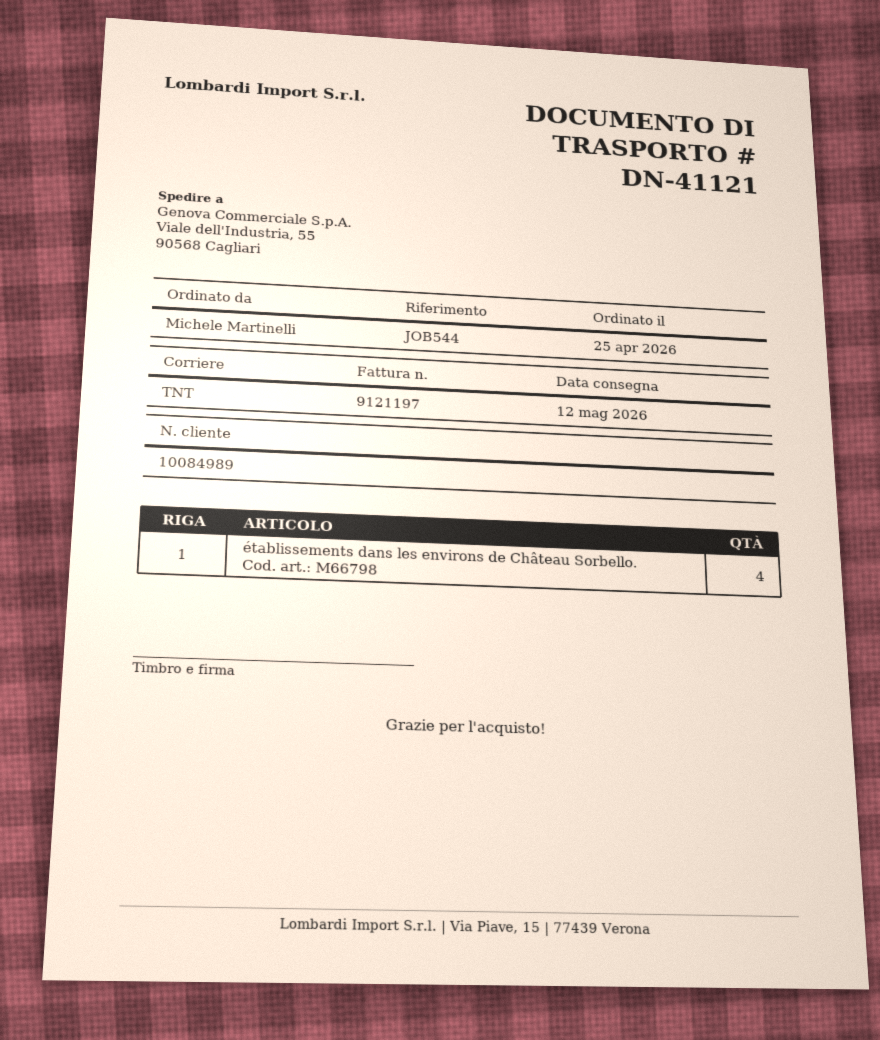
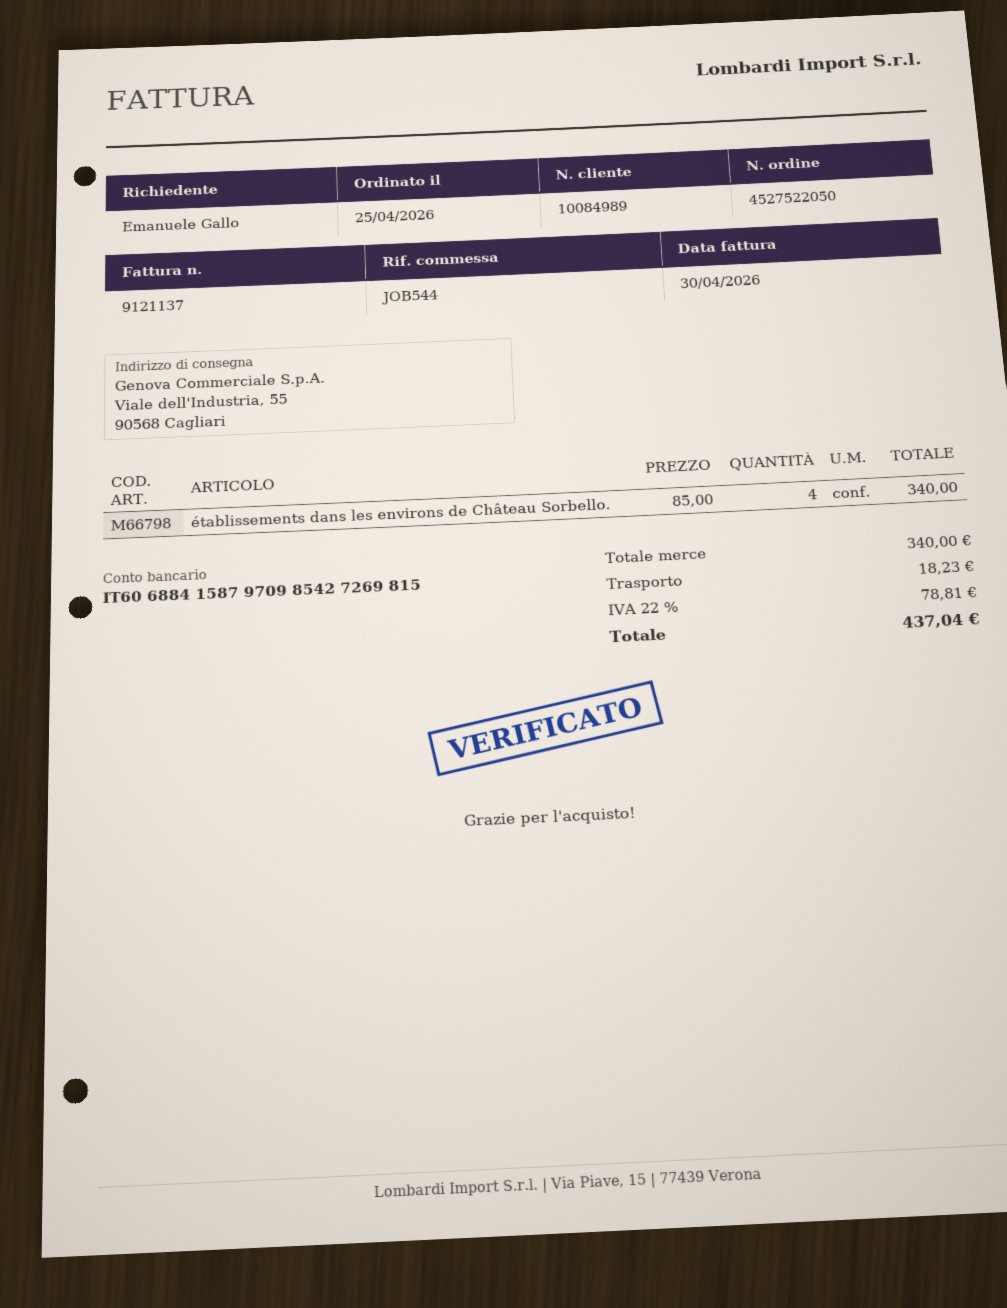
invoice number: 9121197 -> 9121137
ordered by: Michele Martinelli -> Emanuele Gallo

